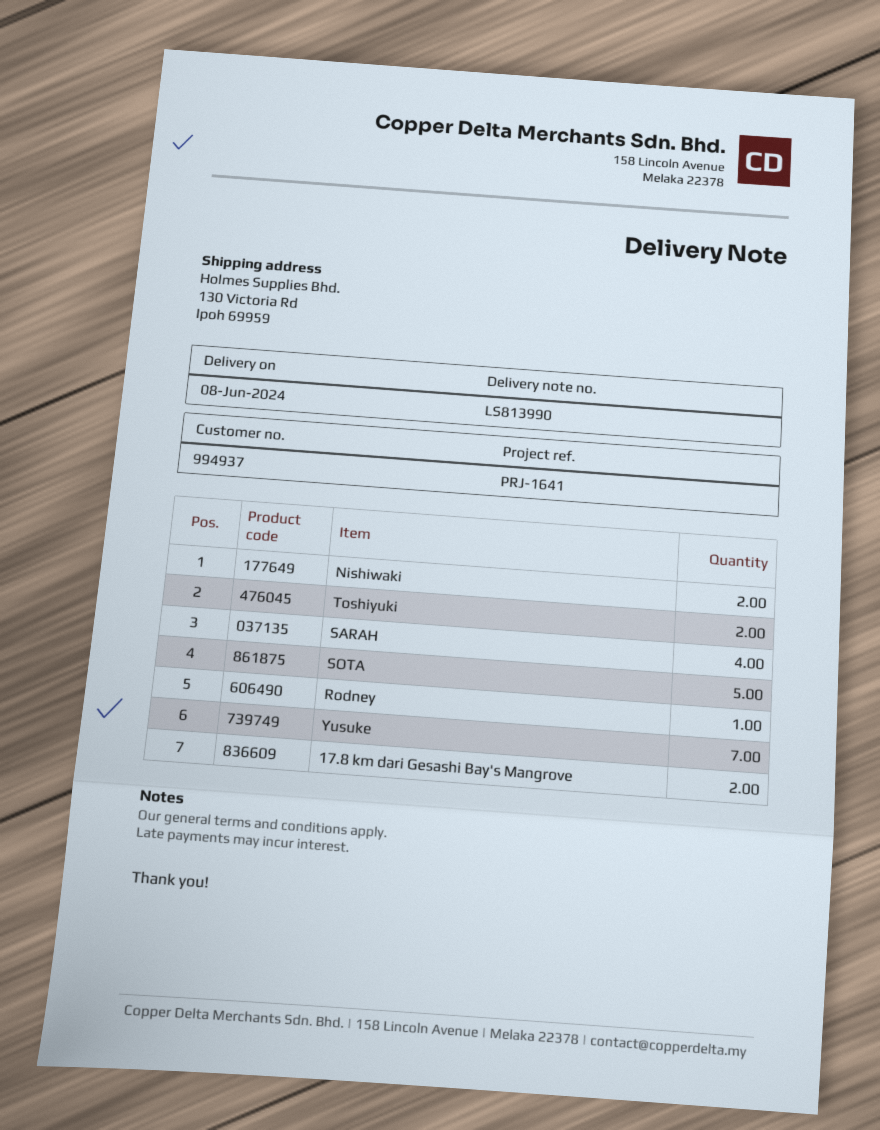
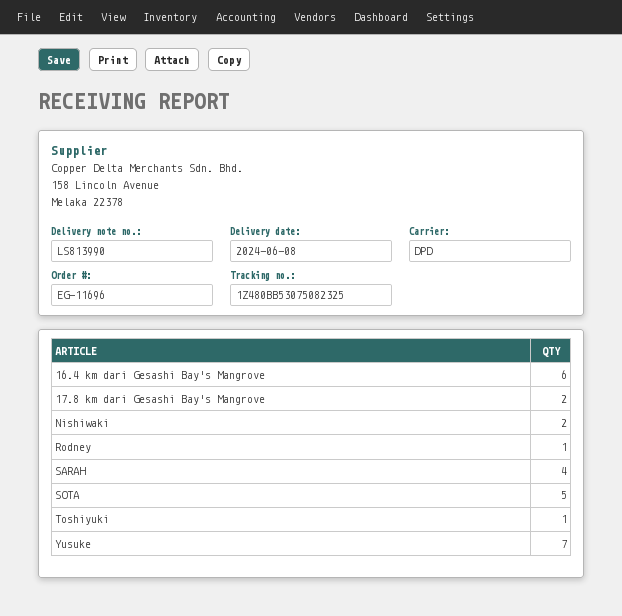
Toshiyuki: 2 -> 1
16.4 km dari Gesashi Bay's Mangrove: none -> 6

